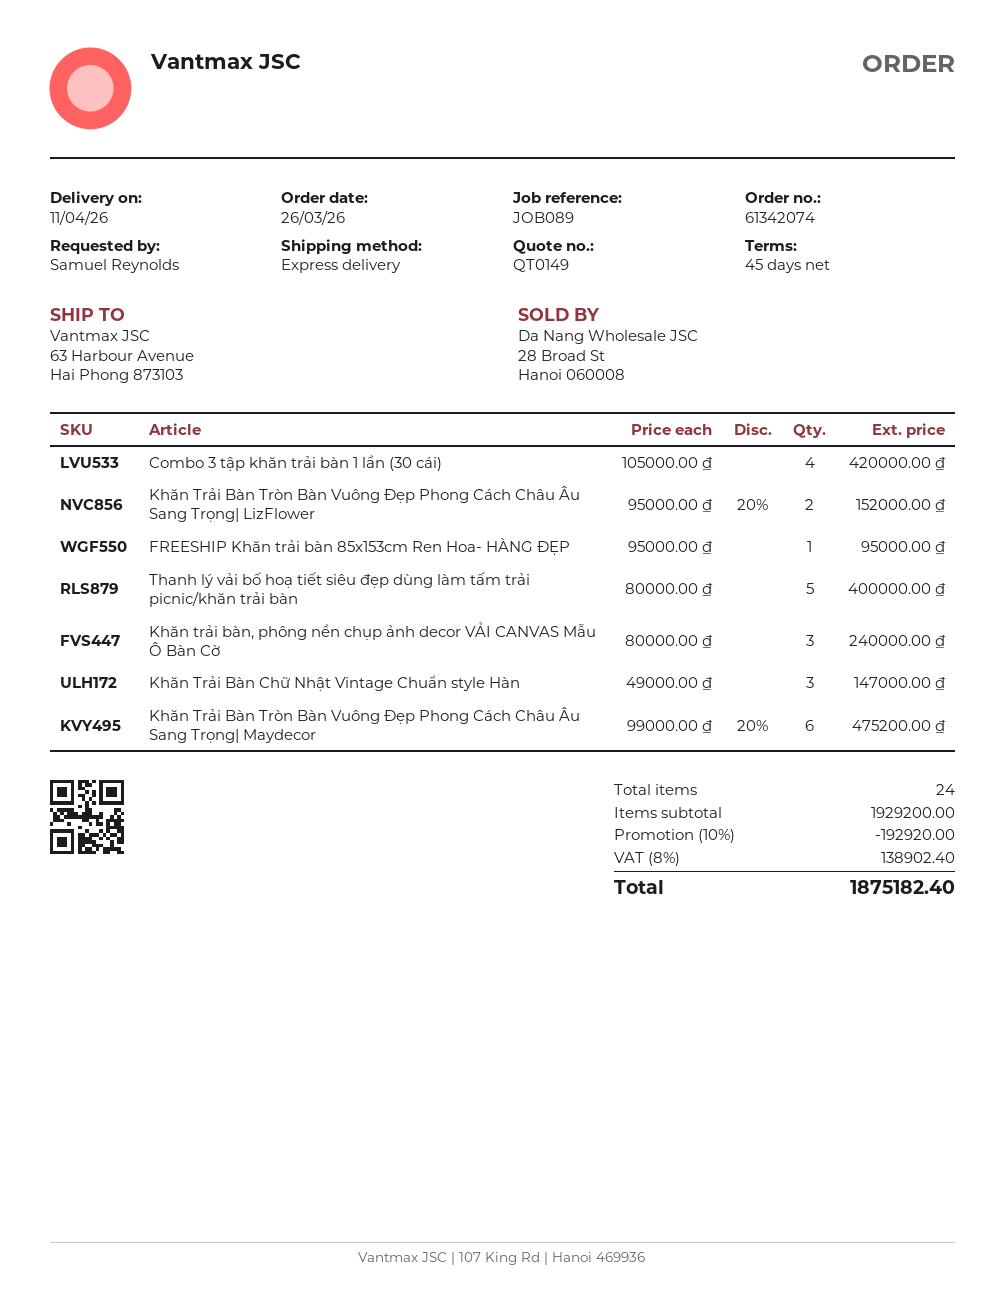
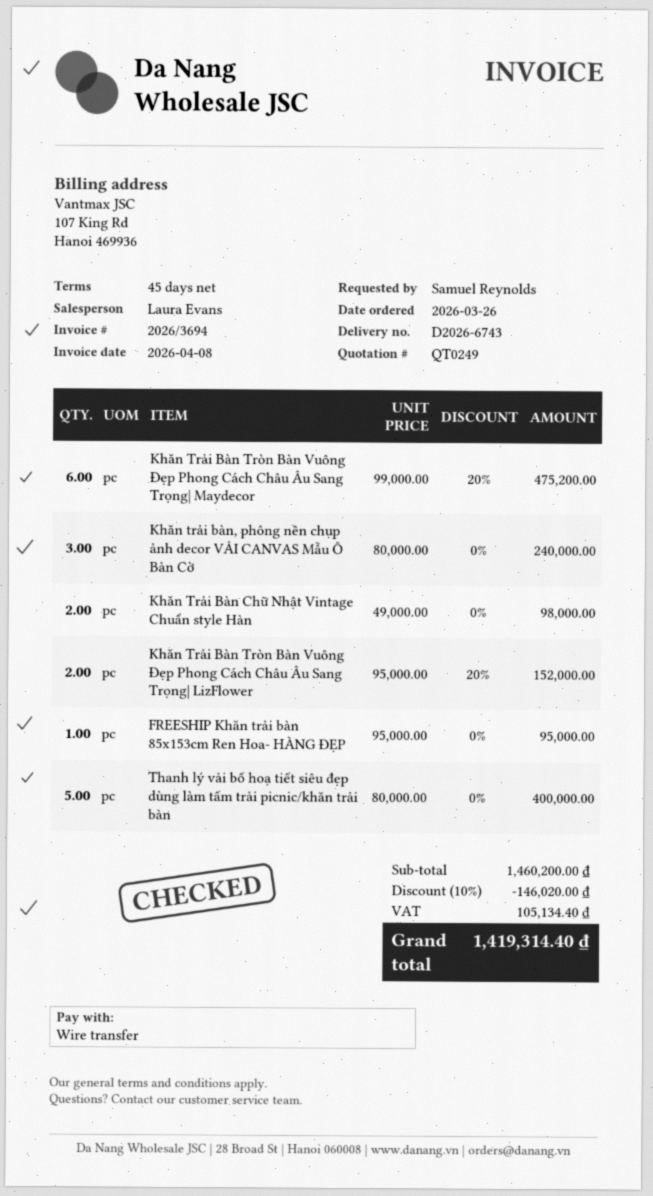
quote number: QT0149 -> QT0249
Combo 3 tập khăn trải bàn 1 lần (30 cái): 4 x 105000.00 = 420000.00 -> none
Khăn Trải Bàn Chữ Nhật Vintage Chuẩn style Hàn: 3 x 49000.00 = 147000.00 -> 2 x 49000.00 = 98000.00
subtotal: 1929200.00 -> 1460200.00
discount: 10% = 192920.00 -> 10% = 146020.00
tax: 138902.40 -> 105134.40
total: 1875182.40 -> 1419314.40

